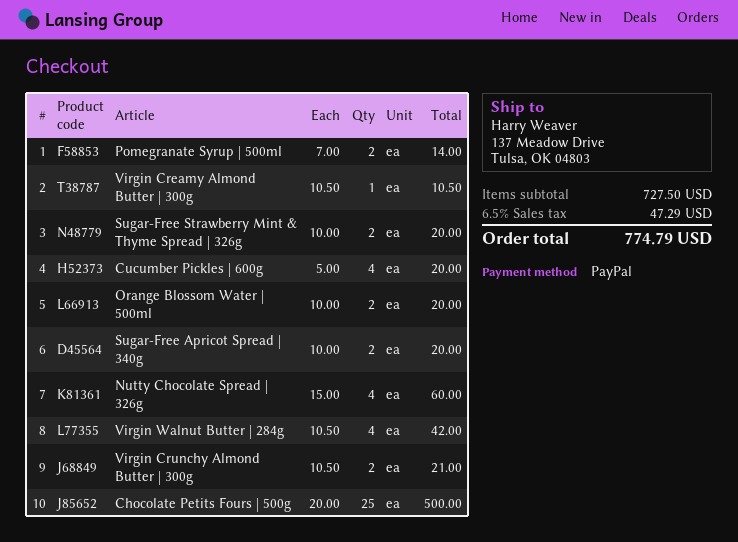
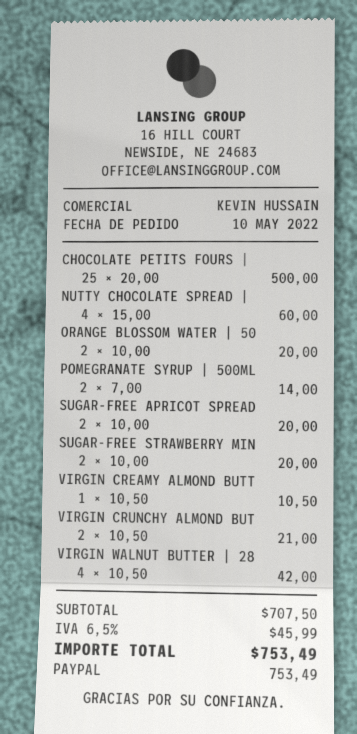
Cucumber Pickles | 600g: 4 x 5.00 = 20.00 -> none
subtotal: 727.50 -> 707.50
tax: 6.5% = 47.29 -> 6.5% = 45.99
total: 774.79 -> 753.49

